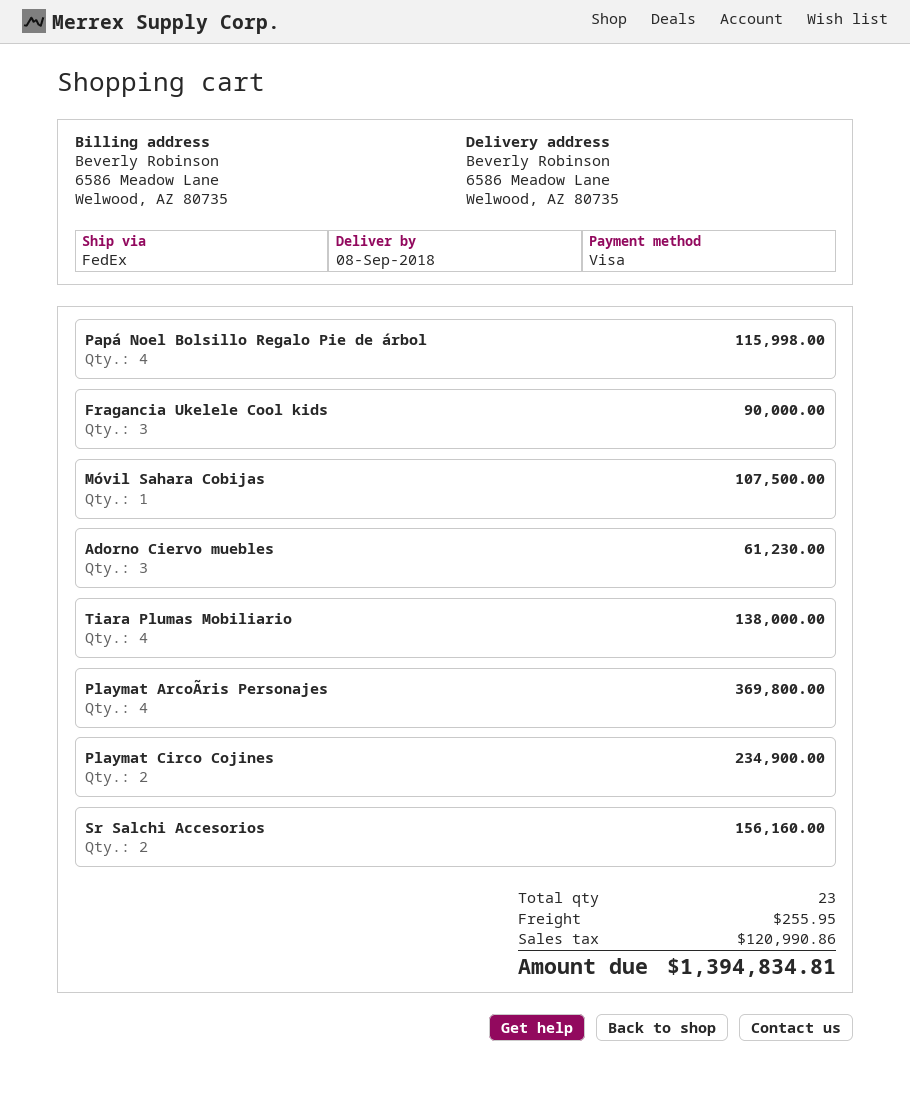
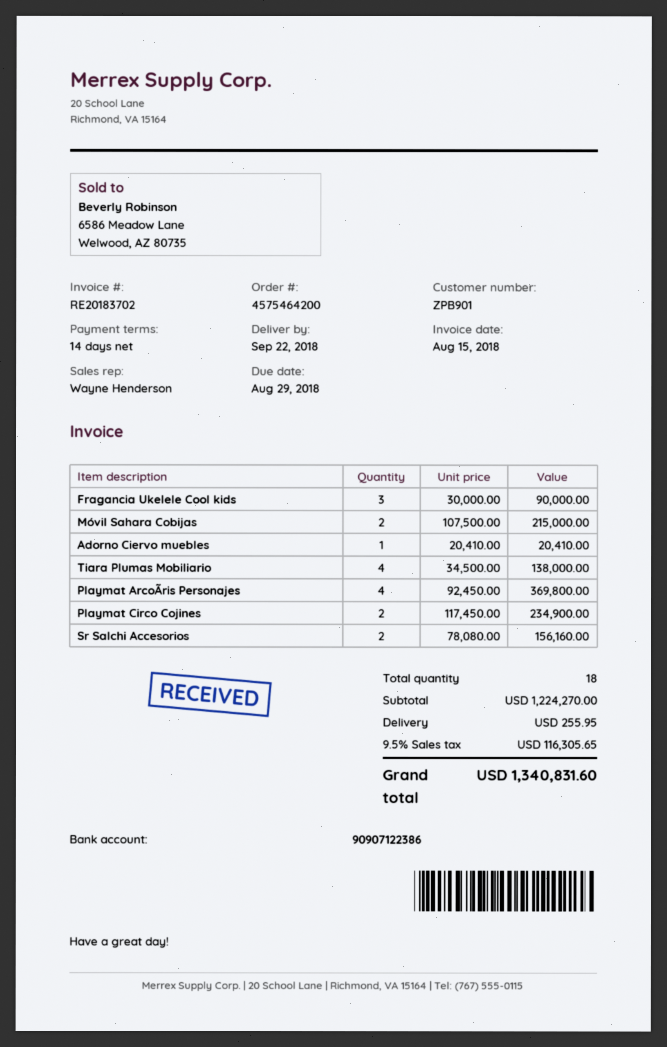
delivery date: 2018-09-08 -> 2018-09-22
Papá Noel Bolsillo Regalo Pie de árbol: 4 for 115998.00 -> none
Móvil Sahara Cobijas: 1 for 107500.00 -> 2 for 215000.00
Adorno Ciervo muebles: 3 for 61230.00 -> 1 for 20410.00
total quantity: 23 -> 18
tax: 120990.86 -> 116305.65
total: 1394834.81 -> 1340831.60

